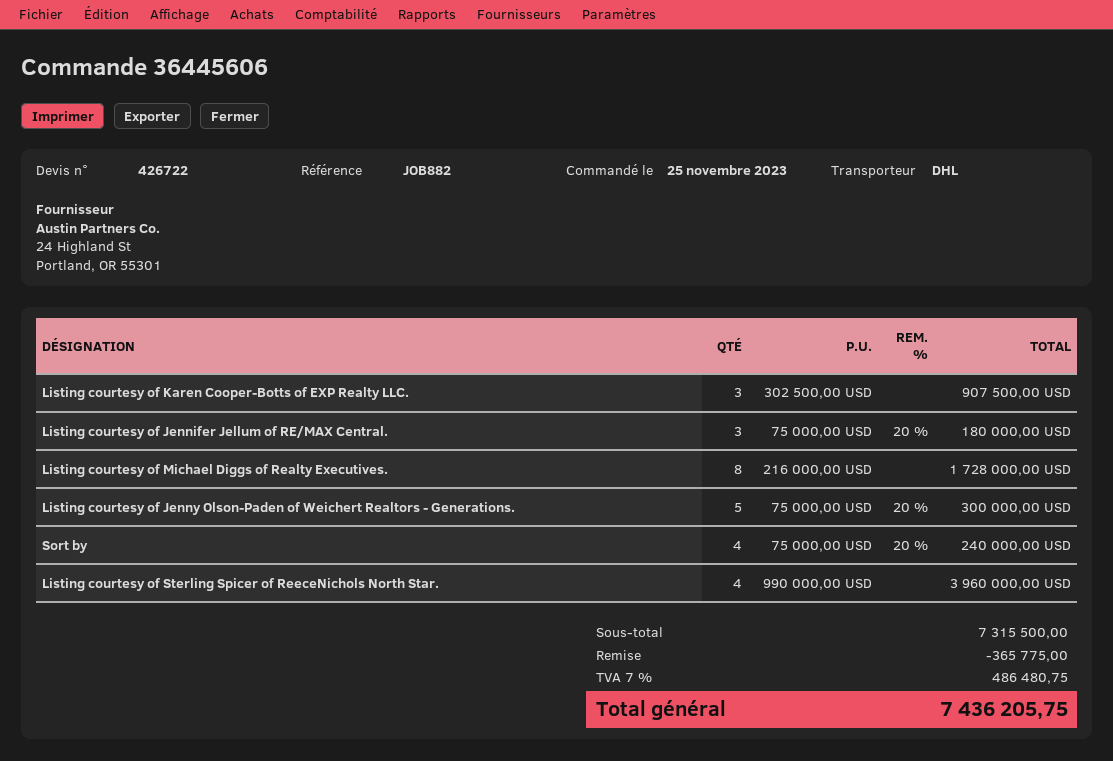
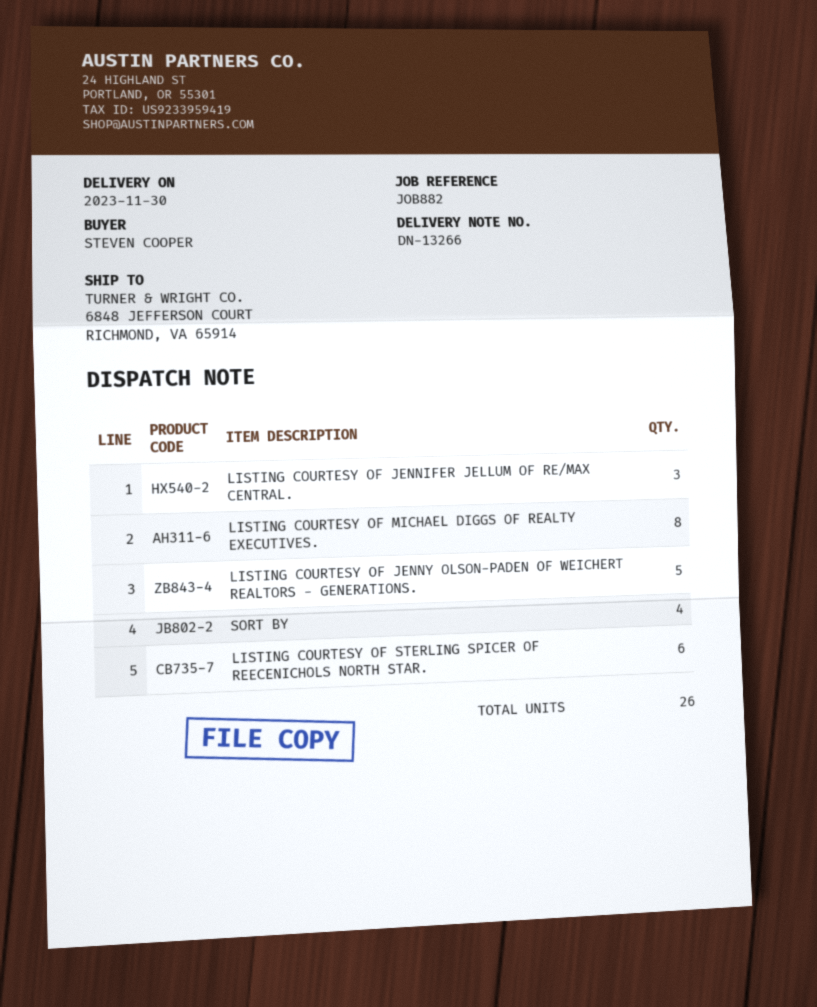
Listing courtesy of Karen Cooper-Botts of EXP Realty LLC.: 3 -> none
Listing courtesy of Sterling Spicer of ReeceNichols North Star.: 4 -> 6

